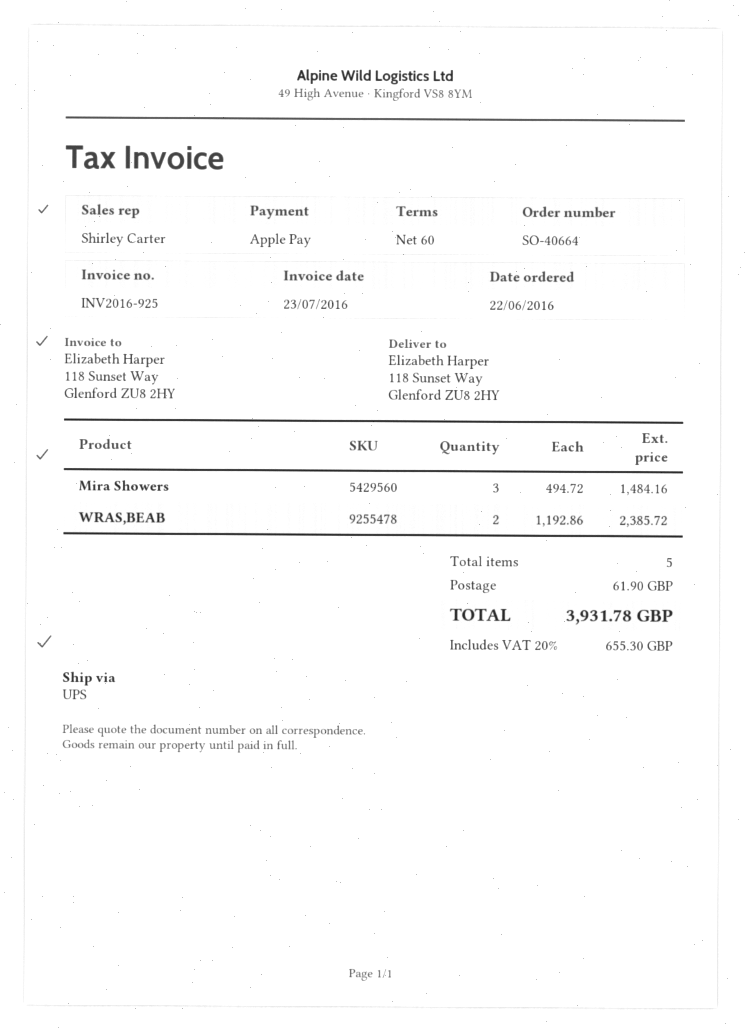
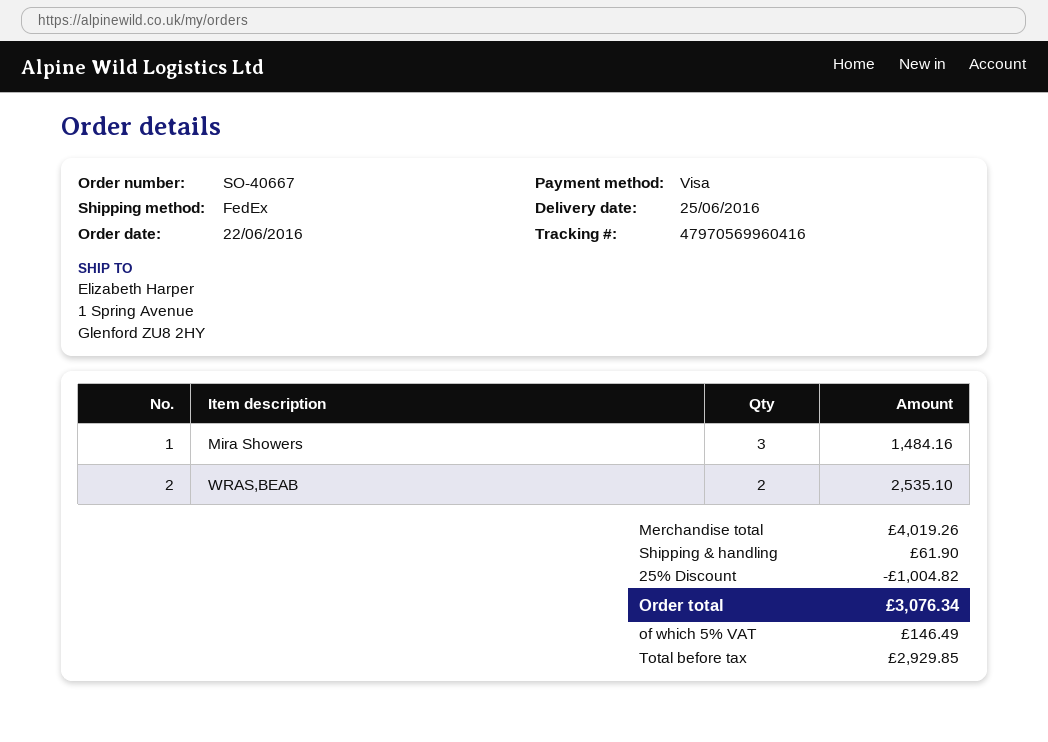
order number: SO-40664 -> SO-40667
payment method: Apple Pay -> Visa
shipping method: UPS -> FedEx
ship to: 118 Sunset Way, Glenford ZU8 2HY -> 1 Spring Avenue, Glenford ZU8 2HY
WRAS,BEAB: 2 for 2385.72 -> 2 for 2535.10
discount: none -> 25% = 1004.82
tax: 20% = 655.30 -> 5% = 146.49
total: 3931.78 -> 3076.34

